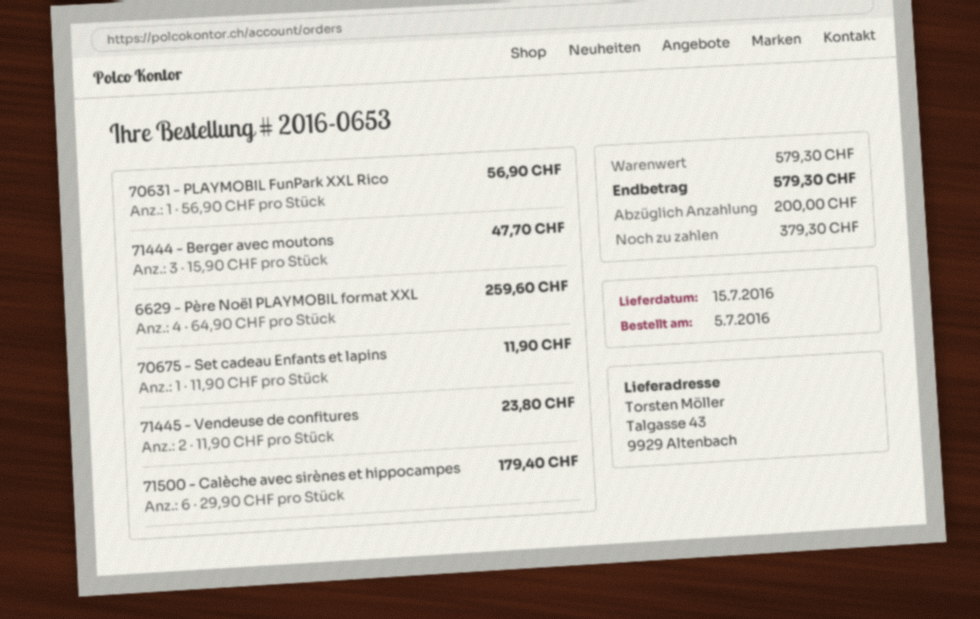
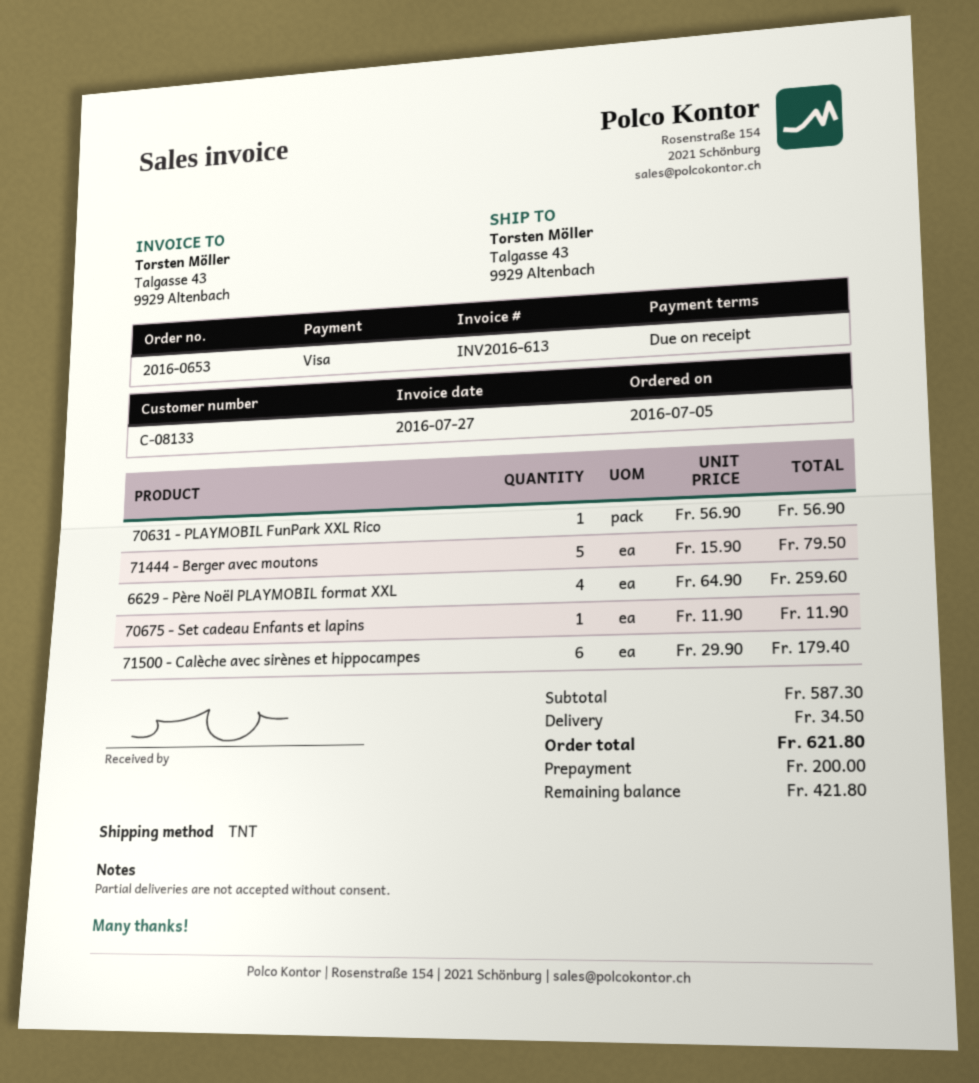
71444 - Berger avec moutons: 3 x 15.90 = 47.70 -> 5 x 15.90 = 79.50
71445 - Vendeuse de confitures: 2 x 11.90 = 23.80 -> none
subtotal: 579.30 -> 587.30
shipping: none -> 34.50
total: 579.30 -> 621.80
balance: 379.30 -> 421.80

